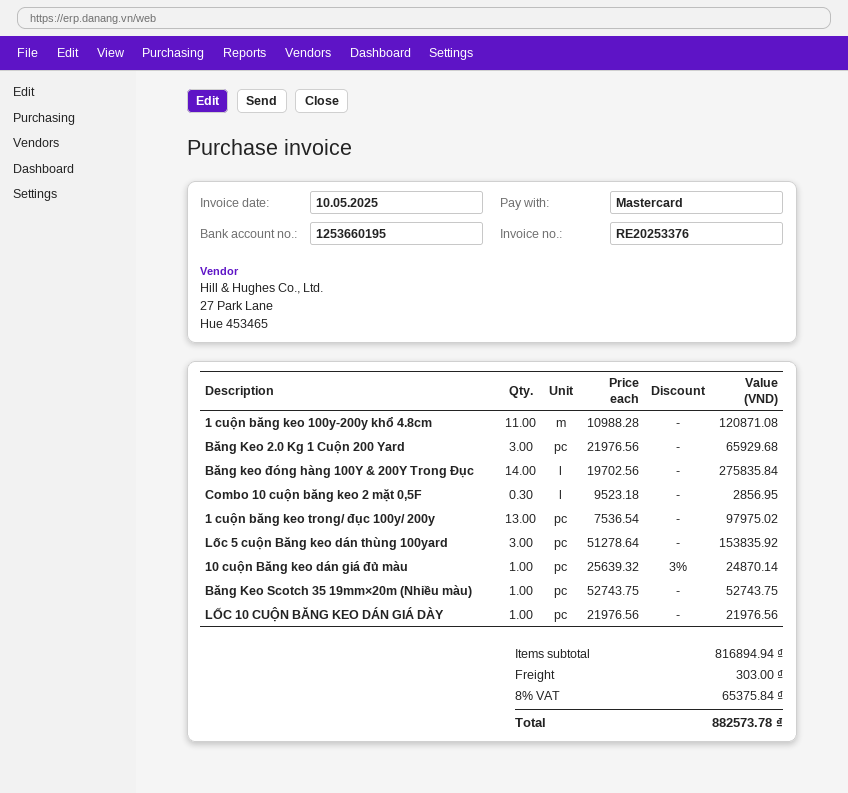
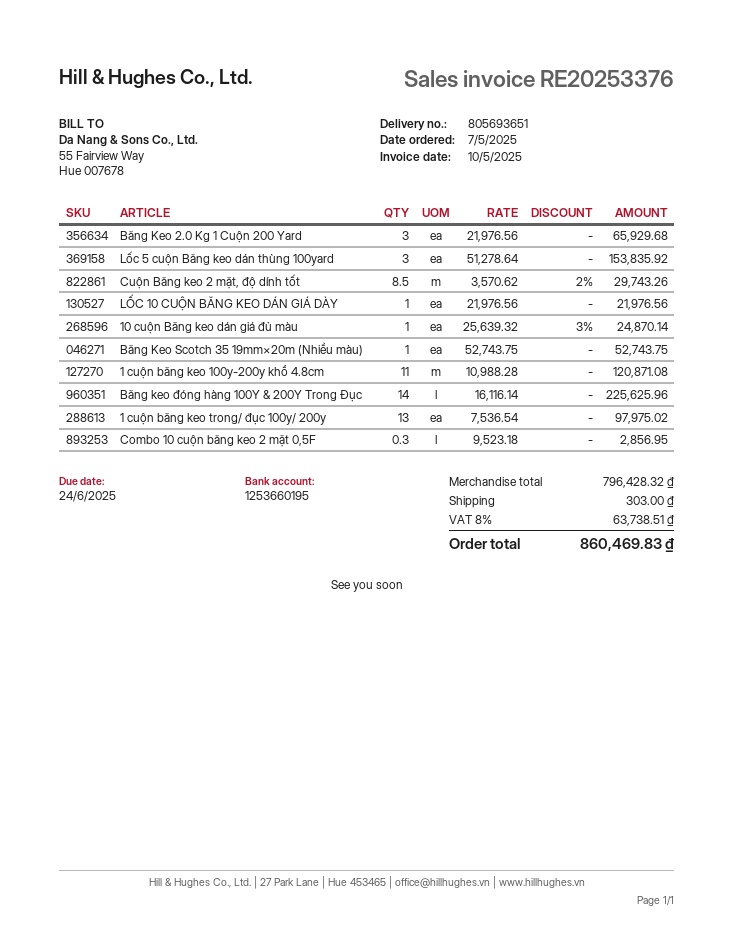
Băng keo đóng hàng 100Y & 200Y Trong Đục: 14 x 19702.56 = 275835.84 -> 14 x 16116.14 = 225625.96
Cuộn Băng keo 2 mặt, độ dính tốt: none -> 8.5 x 3570.62 - 2% = 29743.26
subtotal: 816894.94 -> 796428.32
tax: 8% = 65375.84 -> 8% = 63738.51
total: 882573.78 -> 860469.83

